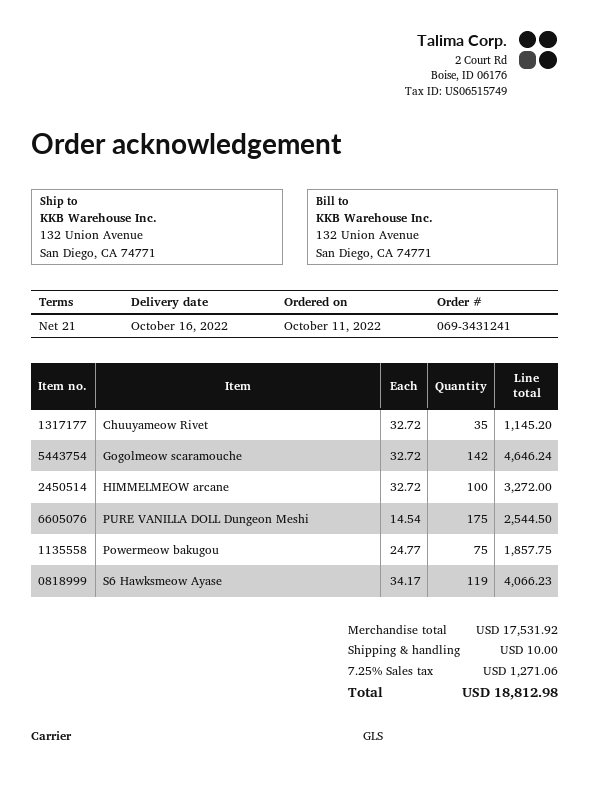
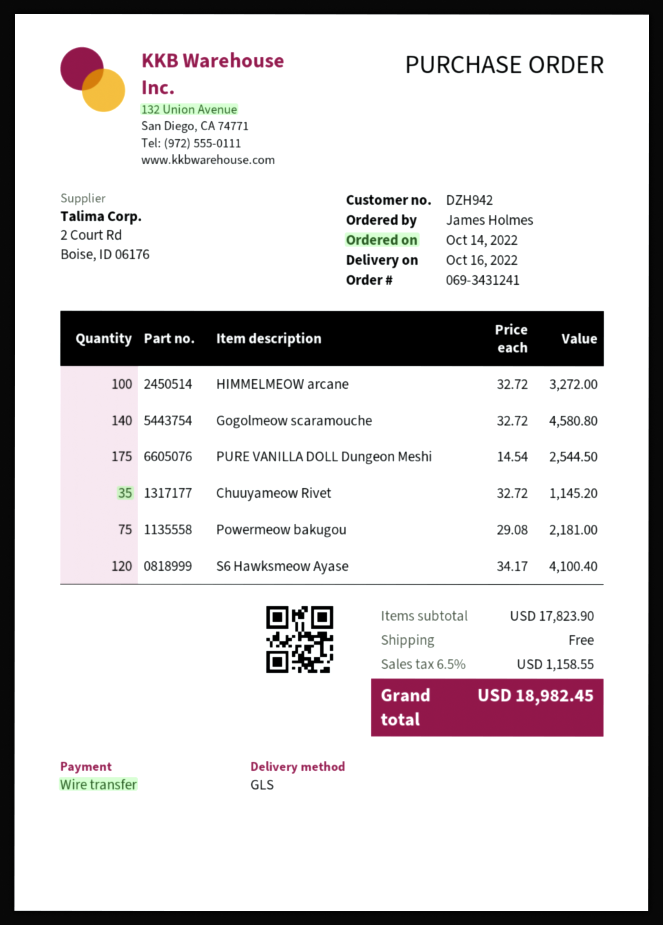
order date: 2022-10-11 -> 2022-10-14
Gogolmeow scaramouche: 142 x 32.72 = 4646.24 -> 140 x 32.72 = 4580.80
Powermeow bakugou: 75 x 24.77 = 1857.75 -> 75 x 29.08 = 2181.00
S6 Hawksmeow Ayase: 119 x 34.17 = 4066.23 -> 120 x 34.17 = 4100.40
subtotal: 17531.92 -> 17823.90
shipping: 10.00 -> 0.00
tax: 7.25% = 1271.06 -> 6.5% = 1158.55
total: 18812.98 -> 18982.45

